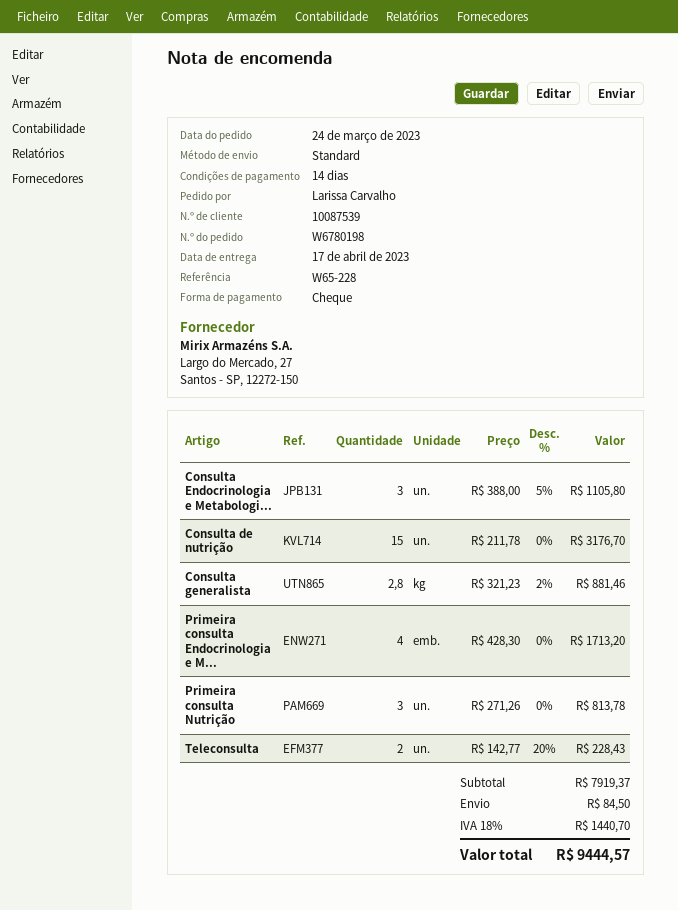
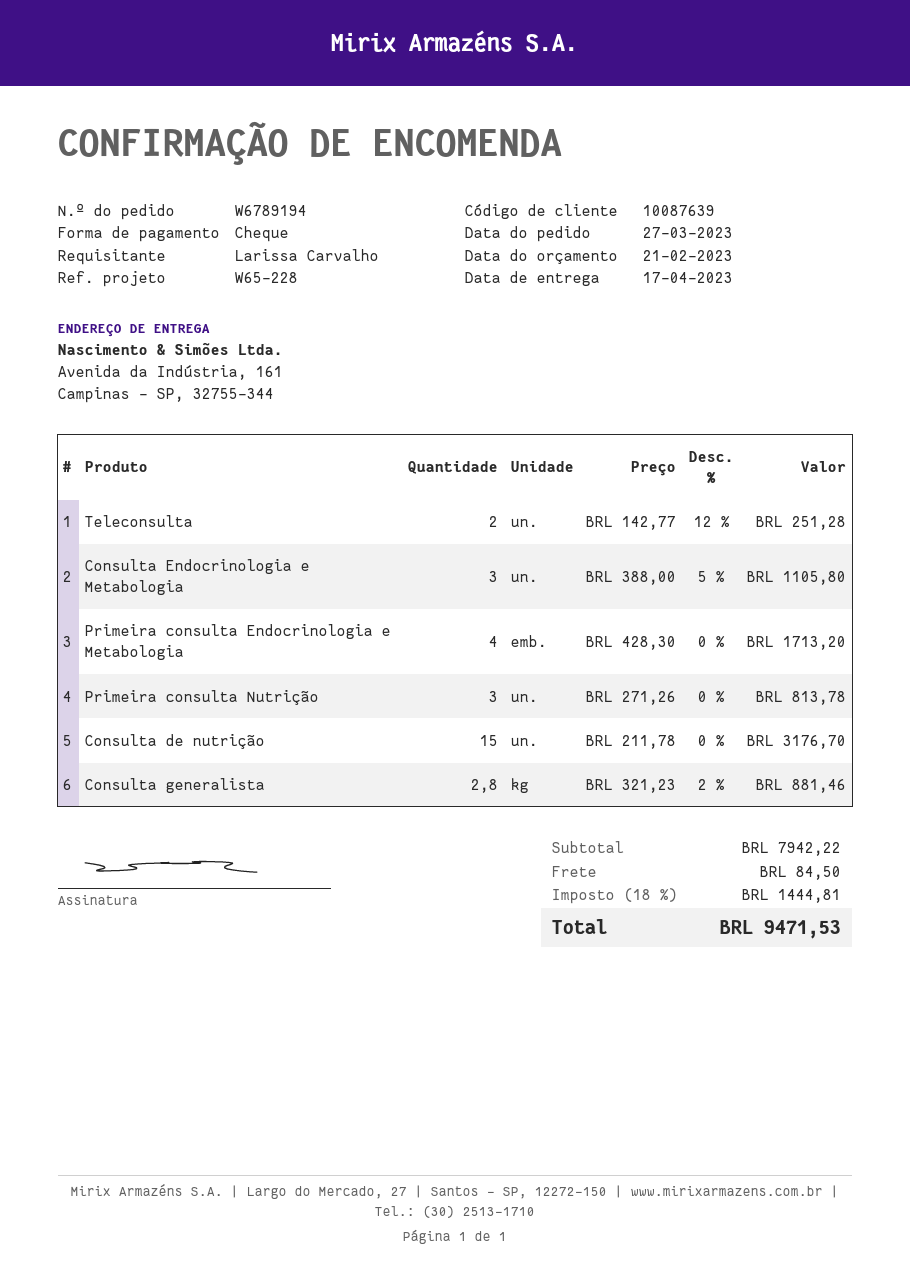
order number: W6780198 -> W6789194
order date: 2023-03-24 -> 2023-03-27
customer number: 10087539 -> 10087639
Teleconsulta: 2 x 142.77 - 20% = 228.43 -> 2 x 142.77 - 12% = 251.28
subtotal: 7919.37 -> 7942.22
tax: 18% = 1440.70 -> 18% = 1444.81
total: 9444.57 -> 9471.53

